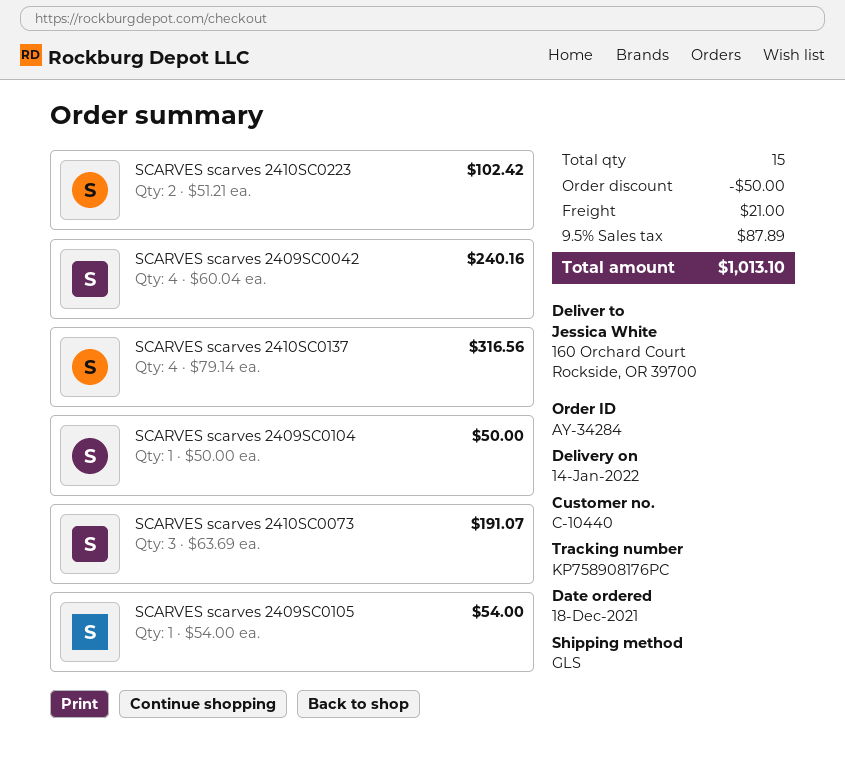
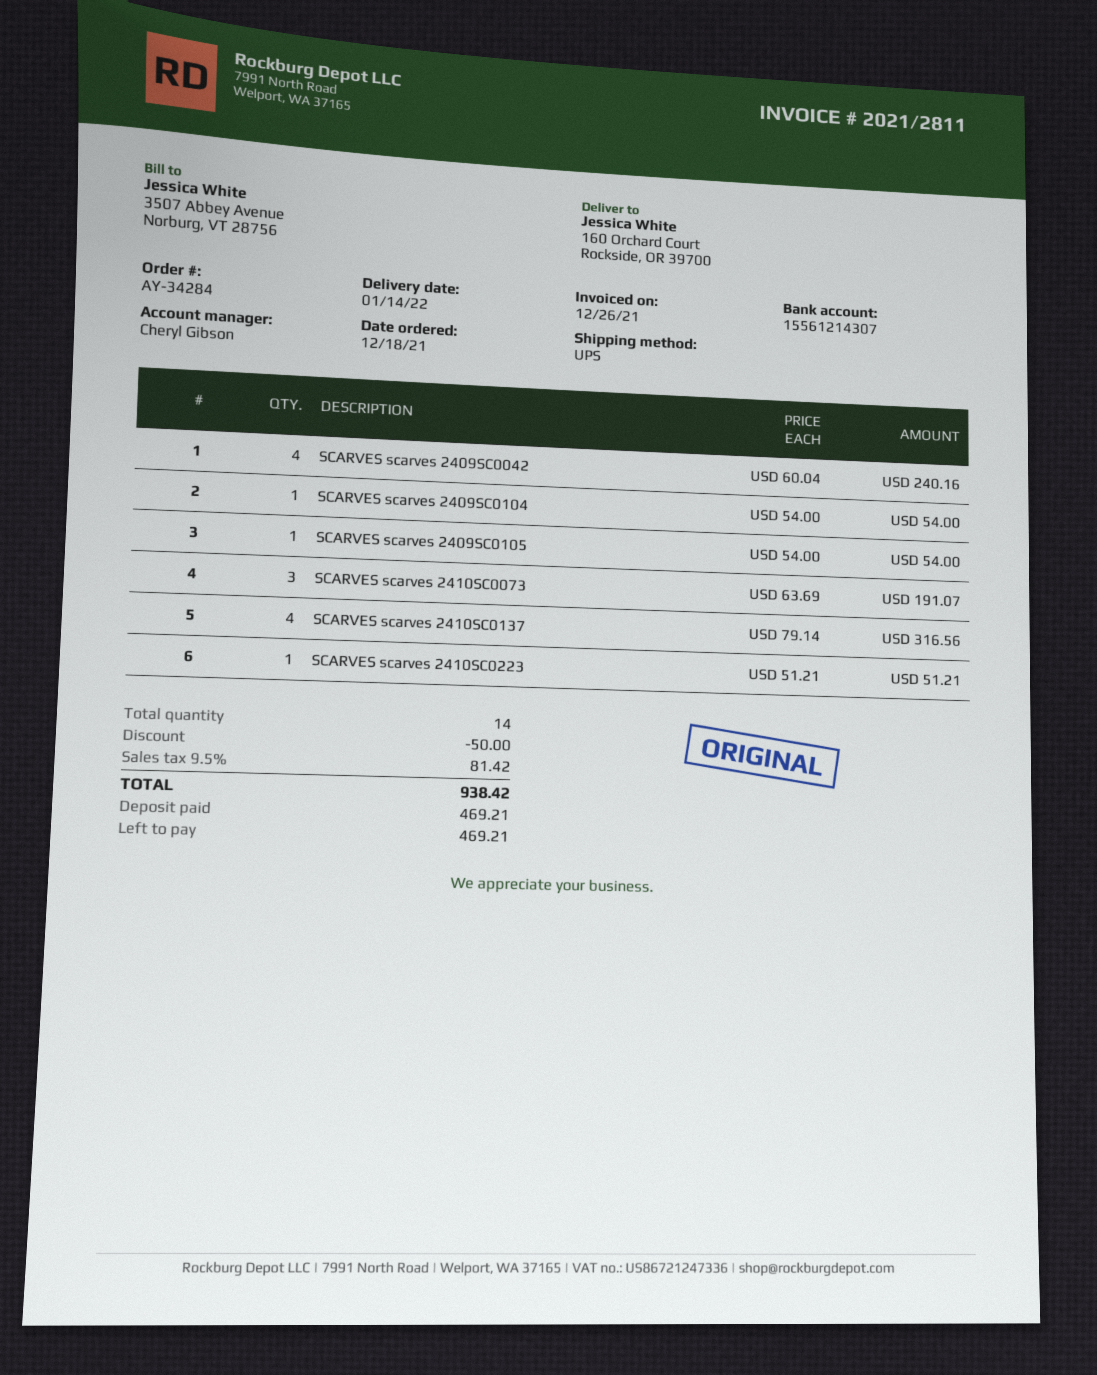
shipping method: GLS -> UPS
SCARVES scarves 2410SC0223: 2 x 51.21 = 102.42 -> 1 x 51.21 = 51.21
SCARVES scarves 2409SC0104: 1 x 50.00 = 50.00 -> 1 x 54.00 = 54.00
total quantity: 15 -> 14
shipping: 21.00 -> none
tax: 9.5% = 87.89 -> 9.5% = 81.42
total: 1013.10 -> 938.42

